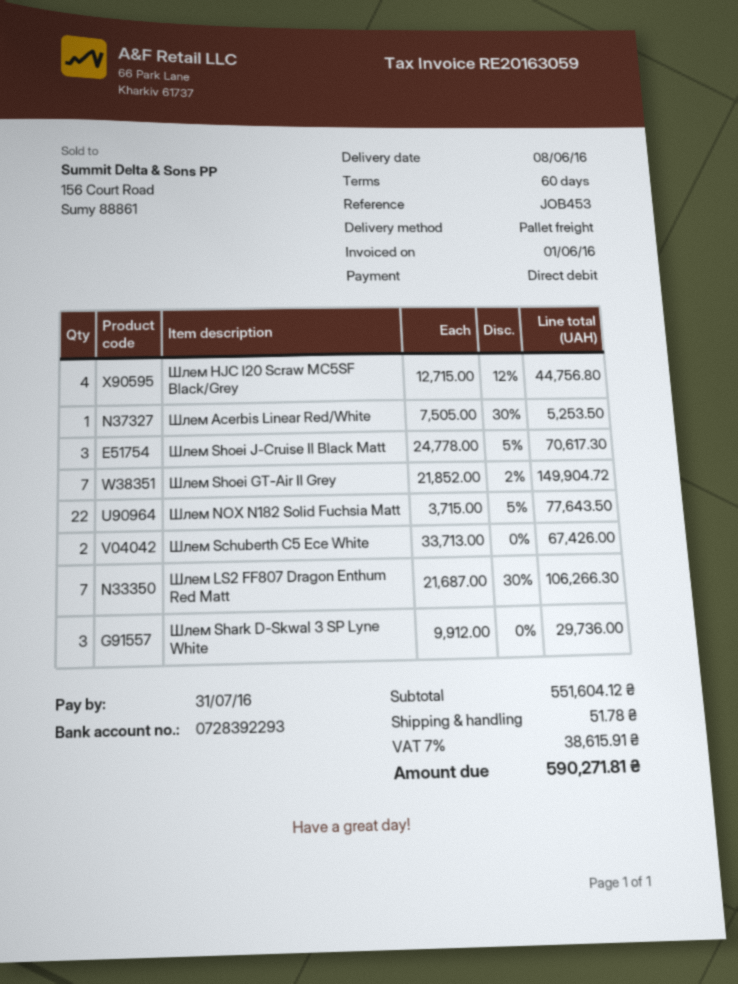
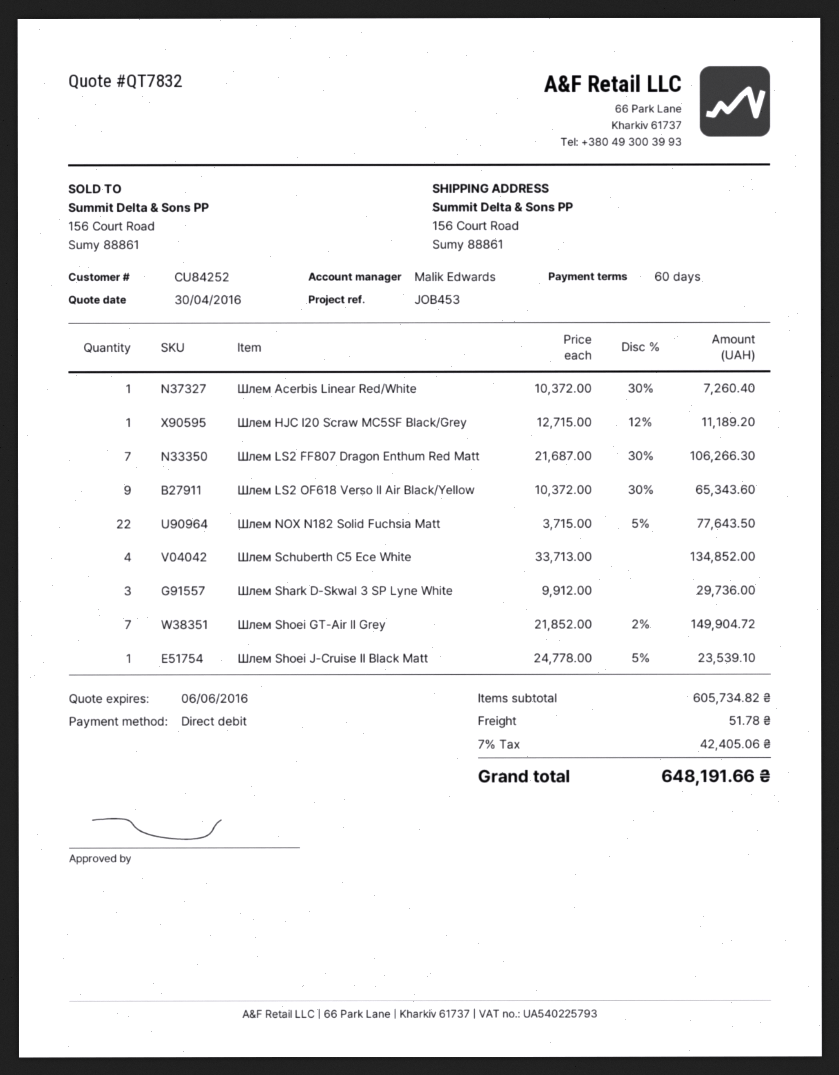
Шлем HJC I20 Scraw MC5SF Black/Grey: 4 x 12715.00 - 12% = 44756.80 -> 1 x 12715.00 - 12% = 11189.20
Шлем Acerbis Linear Red/White: 1 x 7505.00 - 30% = 5253.50 -> 1 x 10372.00 - 30% = 7260.40
Шлем Shoei J-Cruise ІІ Black Matt: 3 x 24778.00 - 5% = 70617.30 -> 1 x 24778.00 - 5% = 23539.10
Шлем Schuberth C5 Ece White: 2 x 33713.00 = 67426.00 -> 4 x 33713.00 = 134852.00
Шлем LS2 OF618 Verso II Air Black/Yellow: none -> 9 x 10372.00 - 30% = 65343.60
subtotal: 551604.12 -> 605734.82
tax: 7% = 38615.91 -> 7% = 42405.06
total: 590271.81 -> 648191.66

